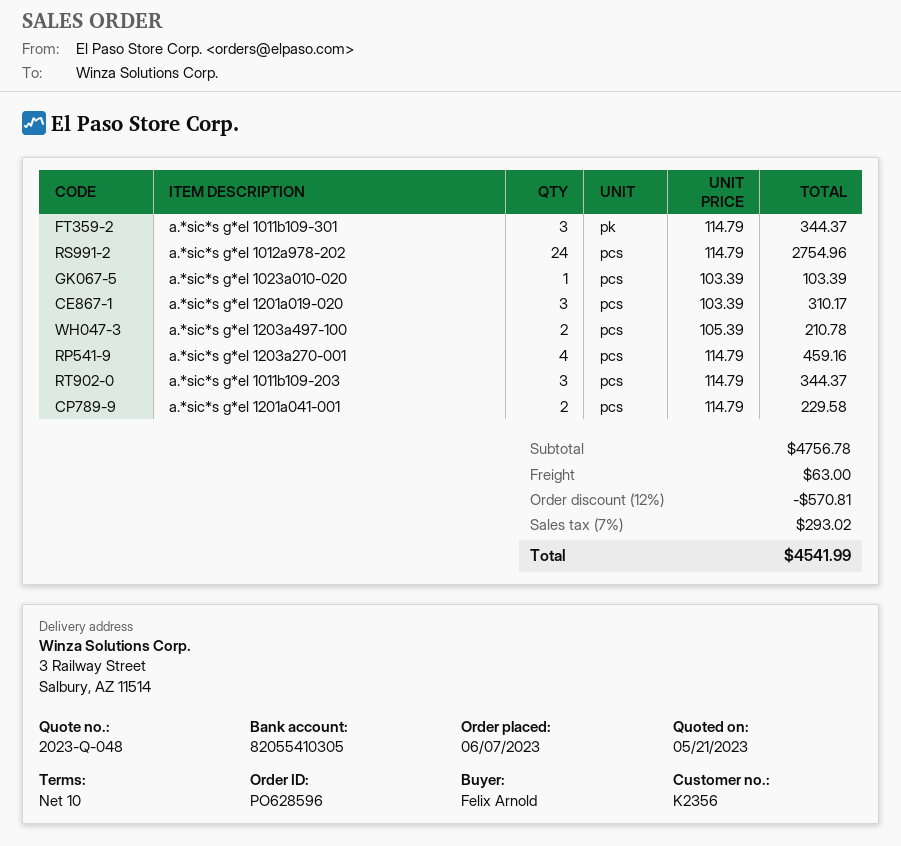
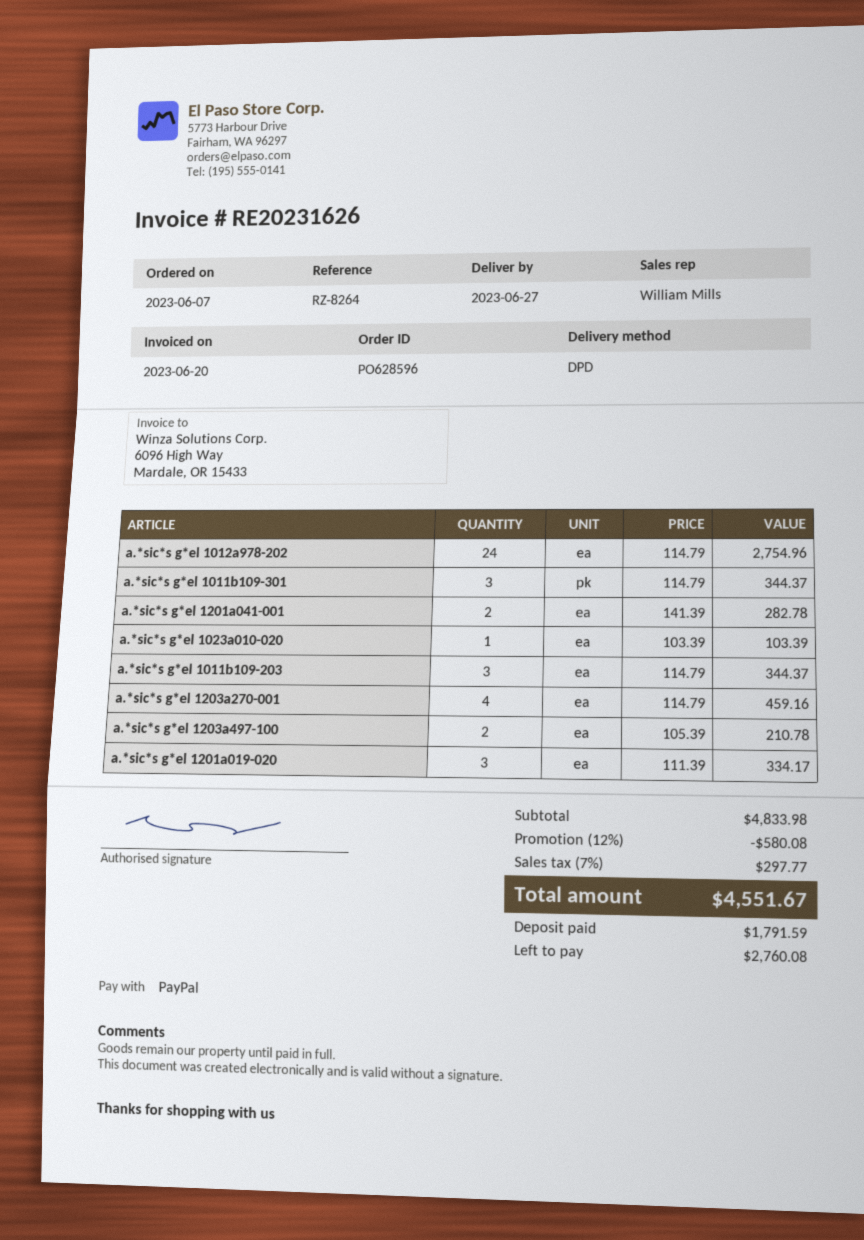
a.*sic*s g*el 1201a019-020: 3 x 103.39 = 310.17 -> 3 x 111.39 = 334.17
a.*sic*s g*el 1201a041-001: 2 x 114.79 = 229.58 -> 2 x 141.39 = 282.78
subtotal: 4756.78 -> 4833.98
discount: 12% = 570.81 -> 12% = 580.08
shipping: 63.00 -> none
tax: 7% = 293.02 -> 7% = 297.77
total: 4541.99 -> 4551.67

